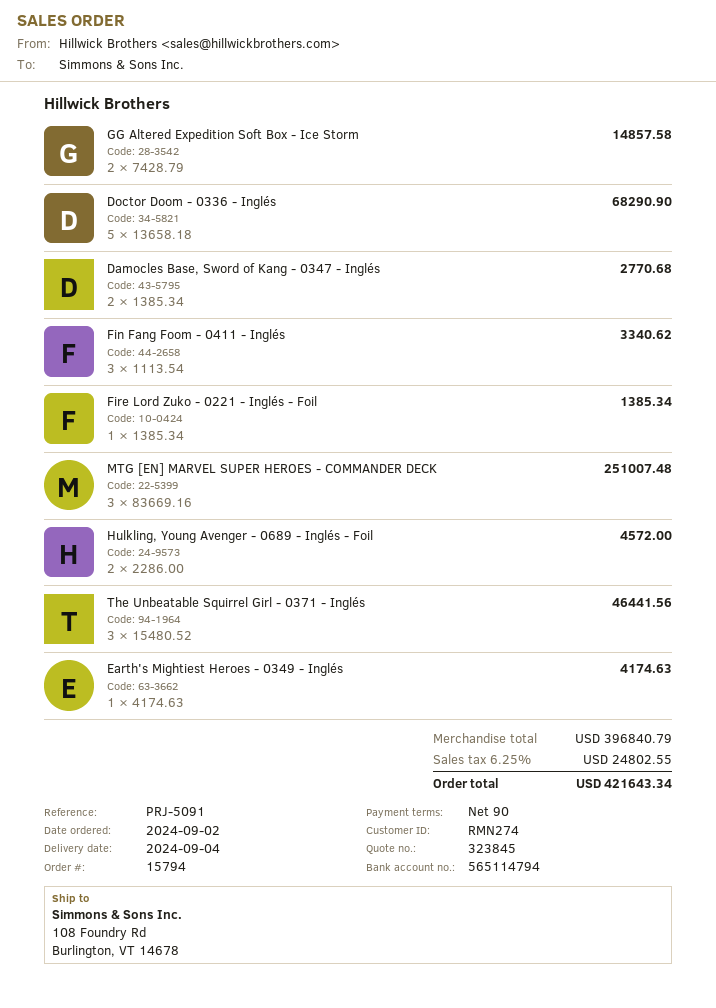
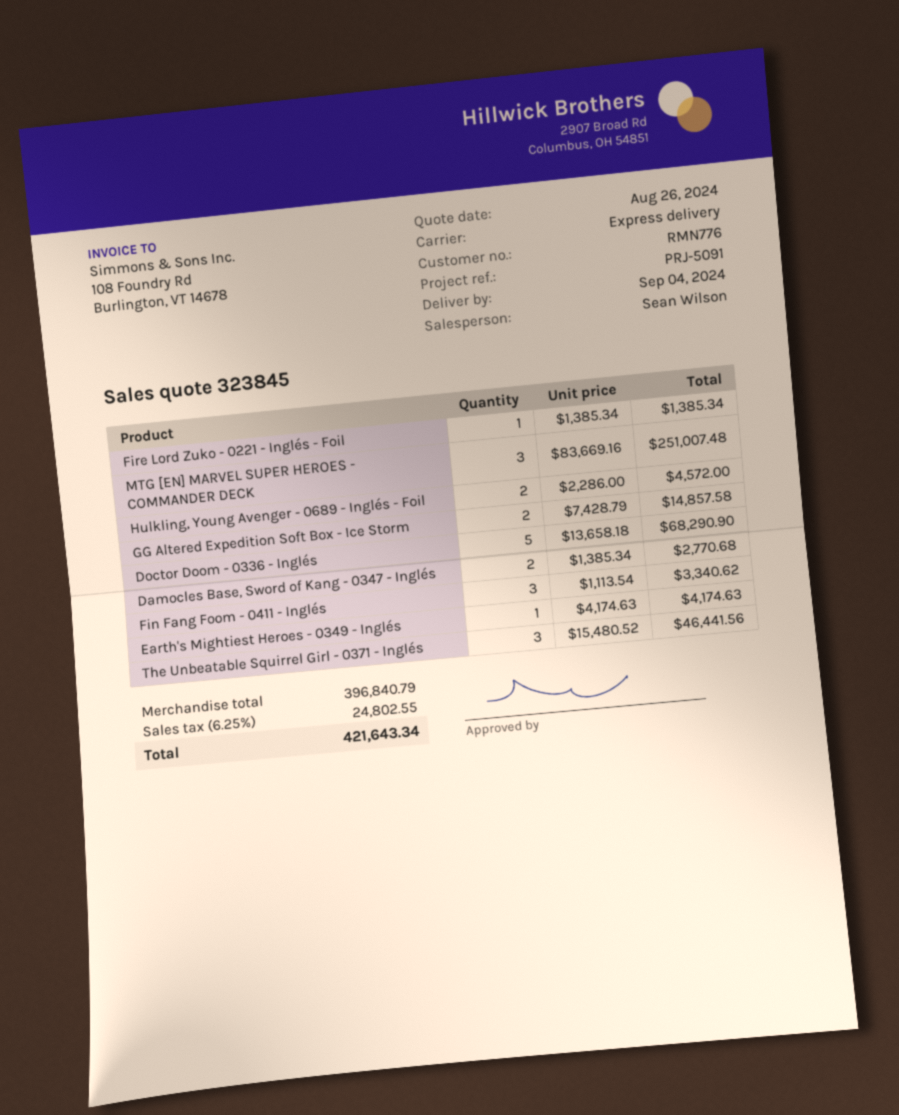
customer number: RMN274 -> RMN776

